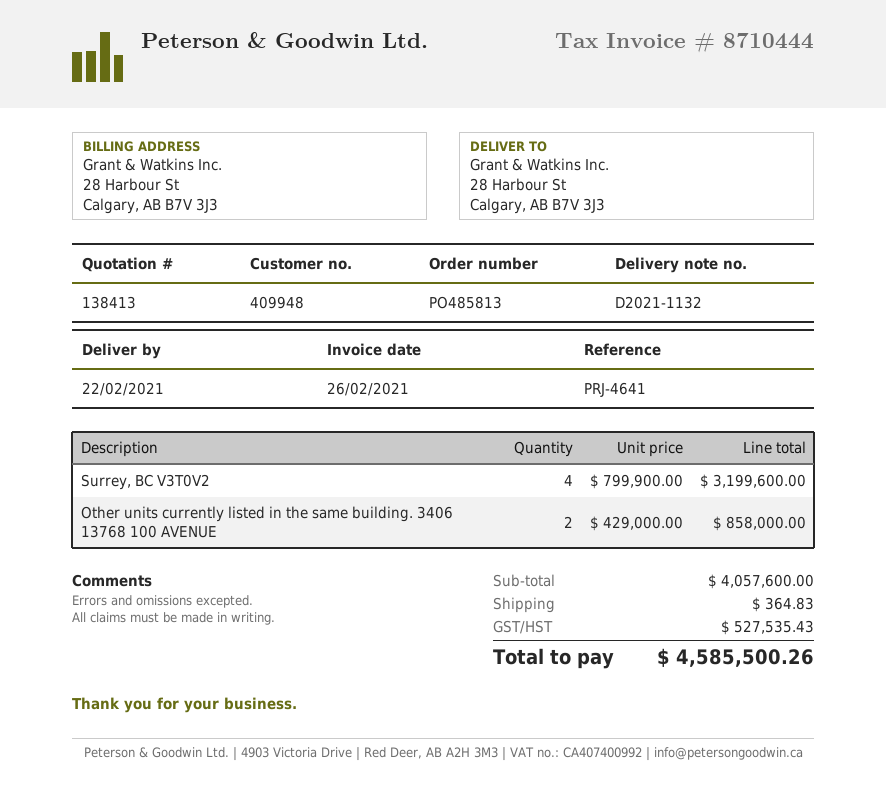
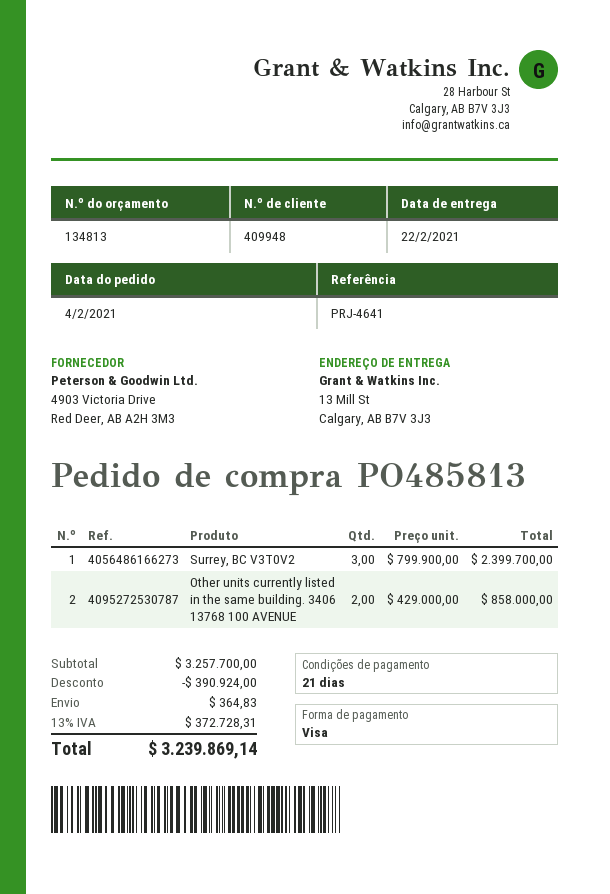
quote number: 138413 -> 134813
ship to: 28 Harbour St, Calgary, AB B7V 3J3 -> 13 Mill St, Calgary, AB B7V 3J3
Surrey, BC V3T0V2: 4 x 799900.00 = 3199600.00 -> 3 x 799900.00 = 2399700.00
subtotal: 4057600.00 -> 3257700.00
discount: none -> 390924.00
tax: 527535.43 -> 372728.31
total: 4585500.26 -> 3239869.14

